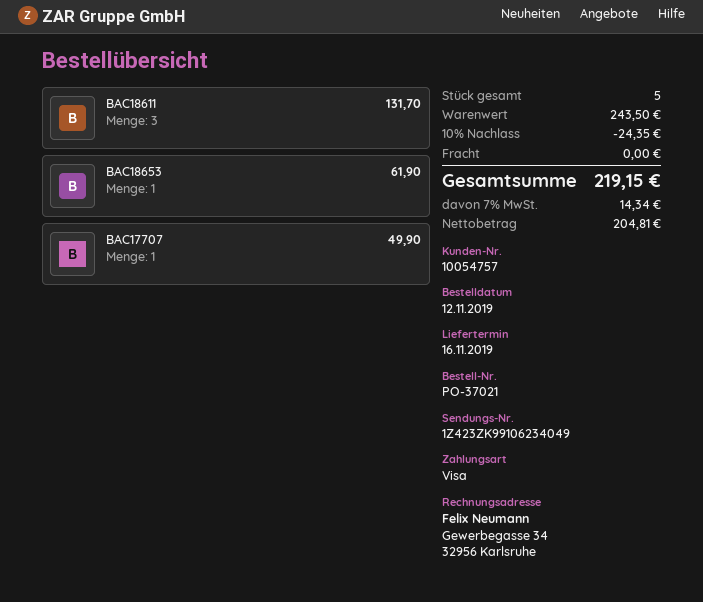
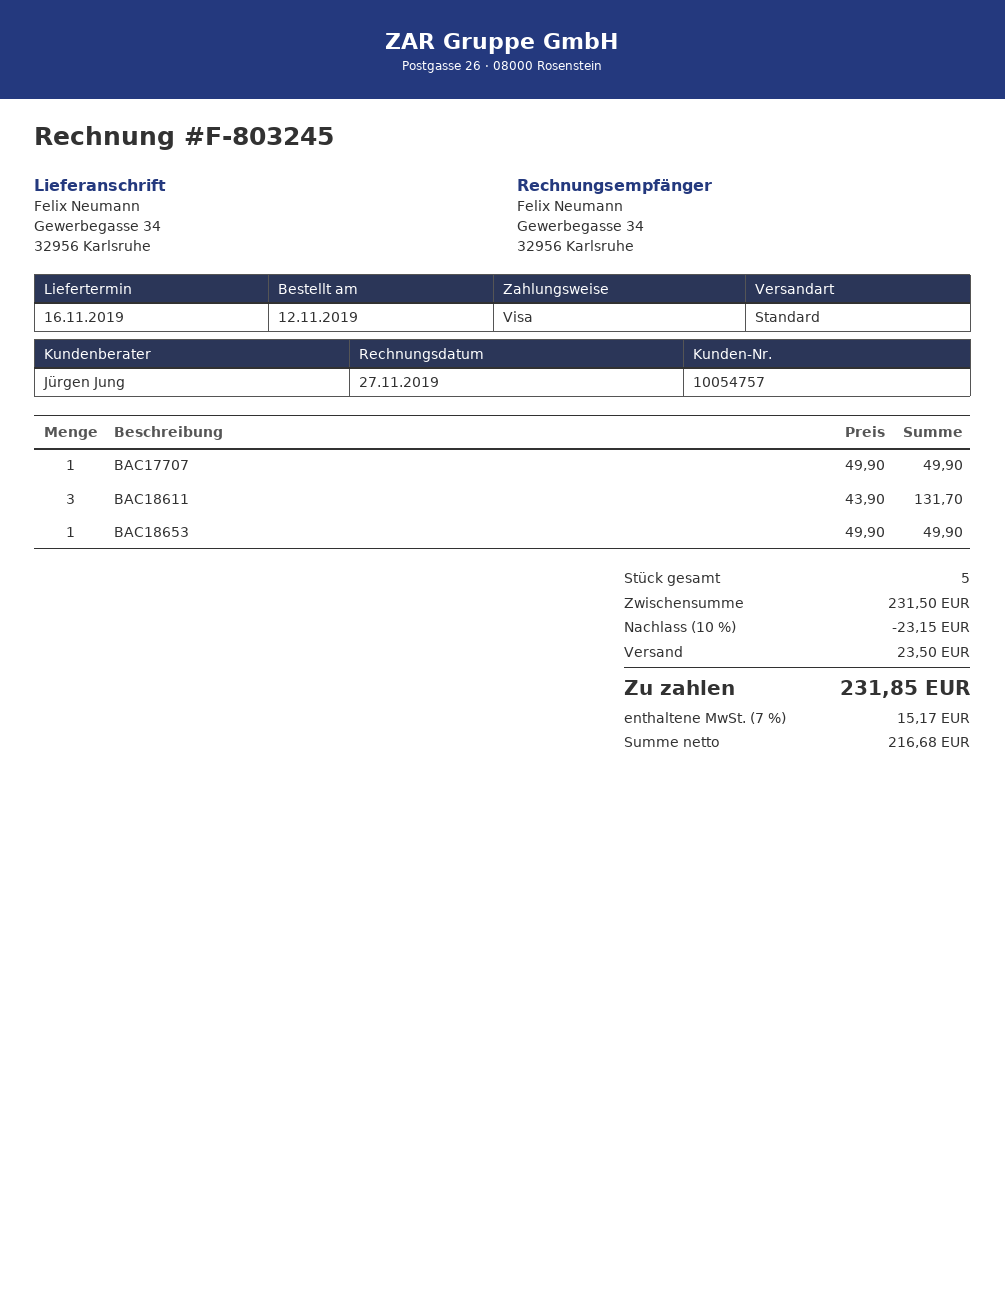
BAC18653: 1 for 61.90 -> 1 for 49.90
subtotal: 243.50 -> 231.50
discount: 10% = 24.35 -> 10% = 23.15
shipping: 0.00 -> 23.50
net: 204.81 -> 216.68
tax: 7% = 14.34 -> 7% = 15.17
total: 219.15 -> 231.85

